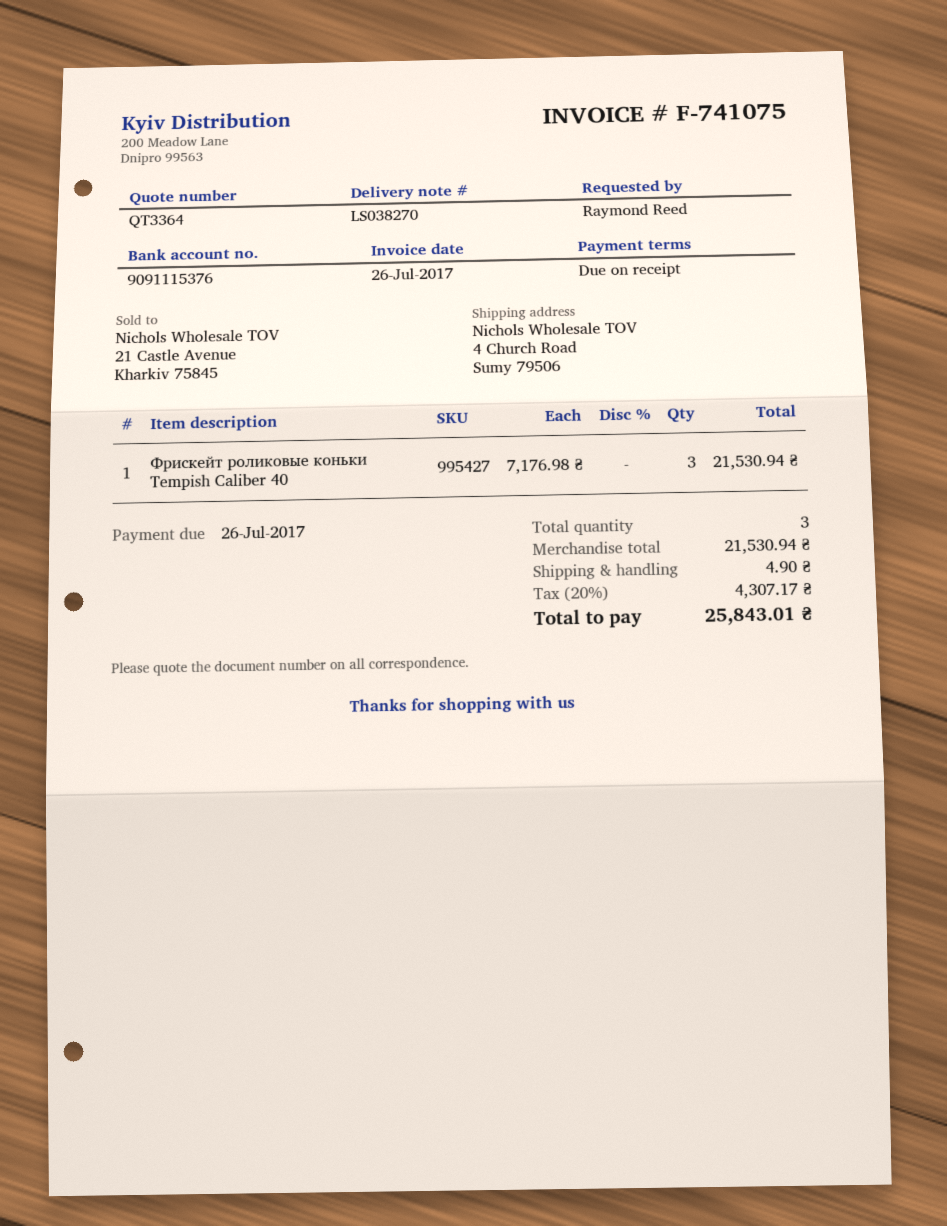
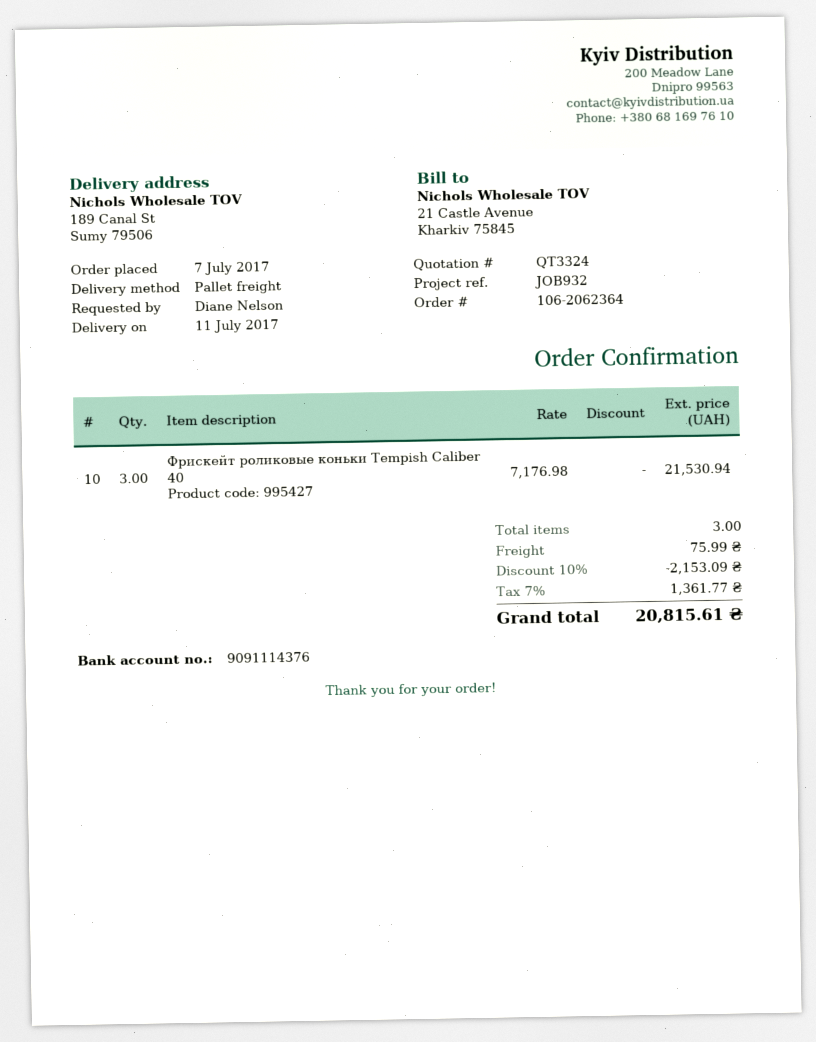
quote number: QT3364 -> QT3324
ordered by: Raymond Reed -> Diane Nelson
bank account: 9091115376 -> 9091114376
ship to: 4 Church Road, Sumy 79506 -> 189 Canal St, Sumy 79506
discount: none -> 10% = 2153.09
shipping: 4.90 -> 75.99
tax: 20% = 4307.17 -> 7% = 1361.77
total: 25843.01 -> 20815.61

